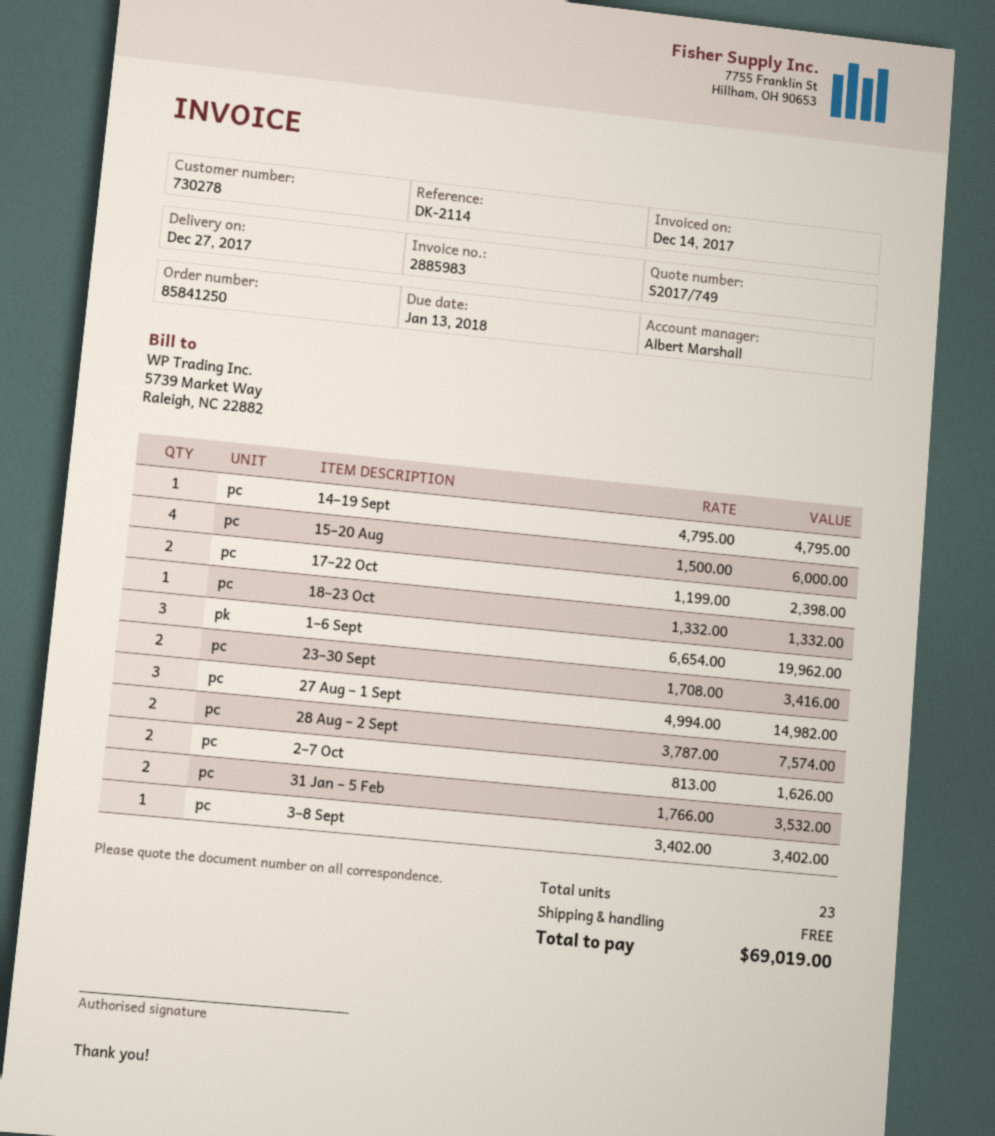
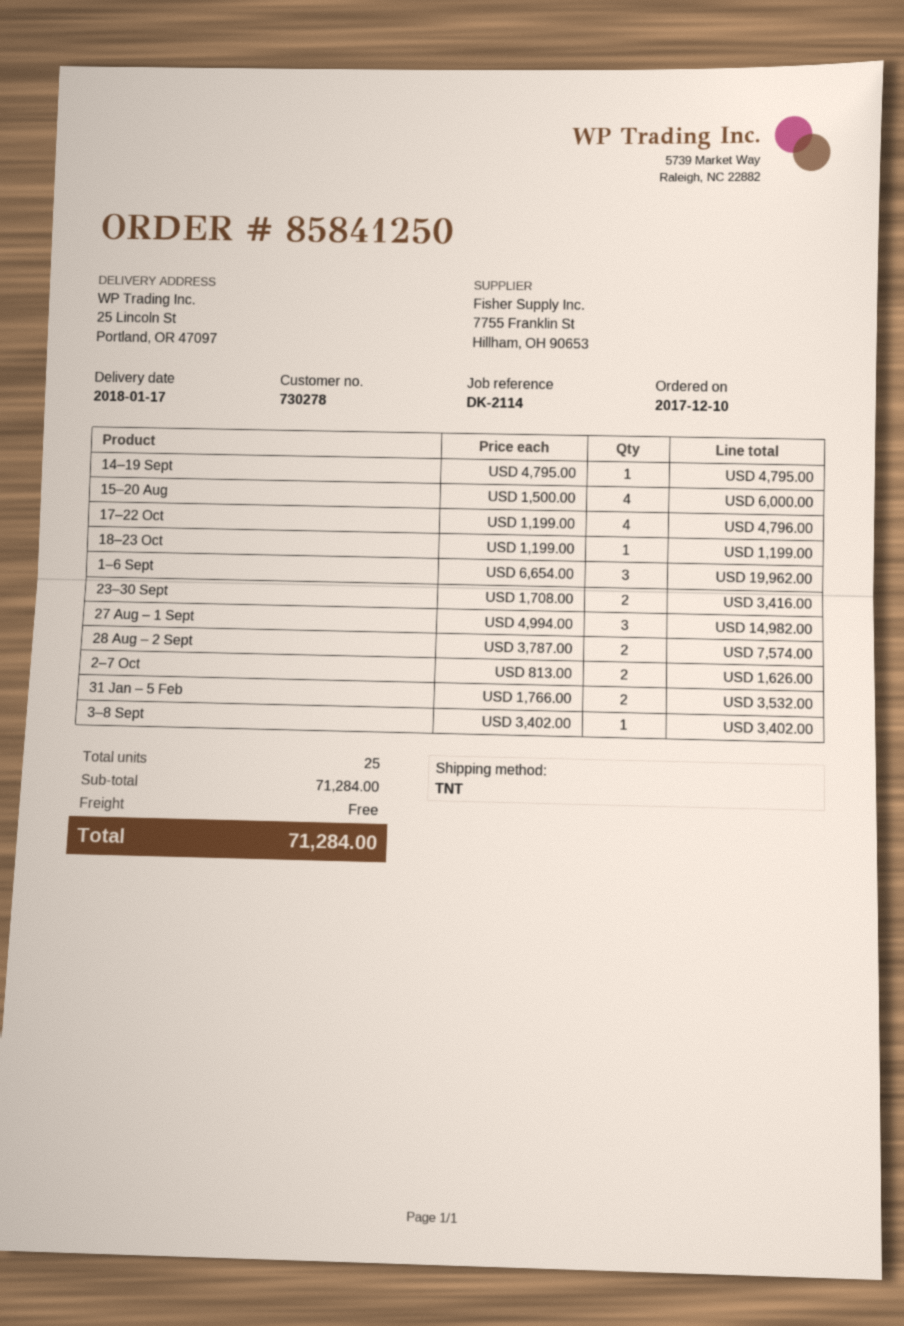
delivery date: 2017-12-27 -> 2018-01-17
17–22 Oct: 2 x 1199.00 = 2398.00 -> 4 x 1199.00 = 4796.00
18–23 Oct: 1 x 1332.00 = 1332.00 -> 1 x 1199.00 = 1199.00
total quantity: 23 -> 25
total: 69019.00 -> 71284.00

